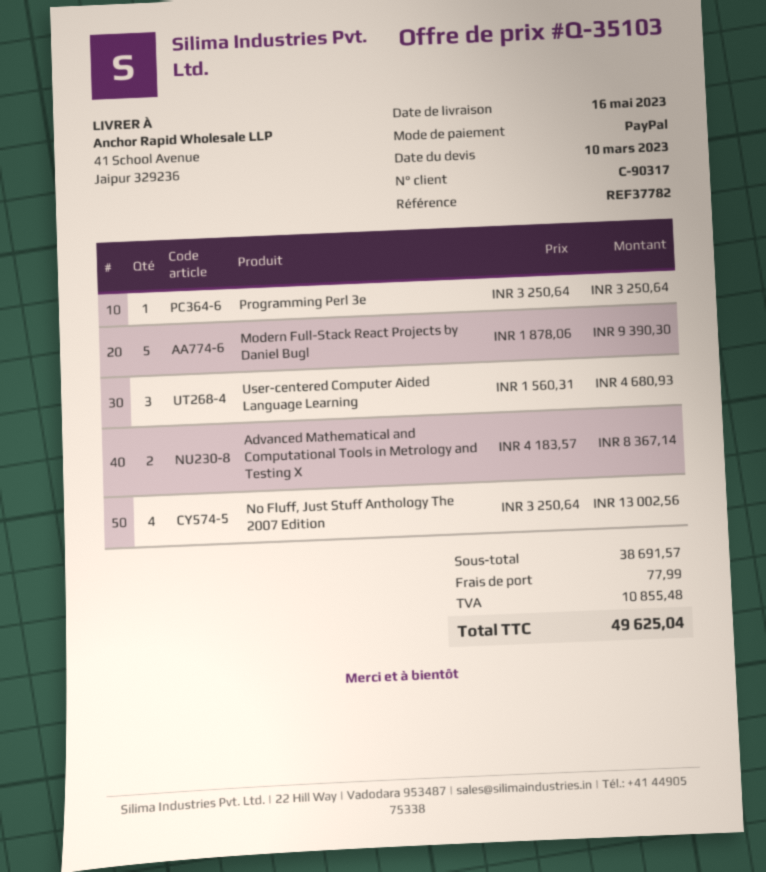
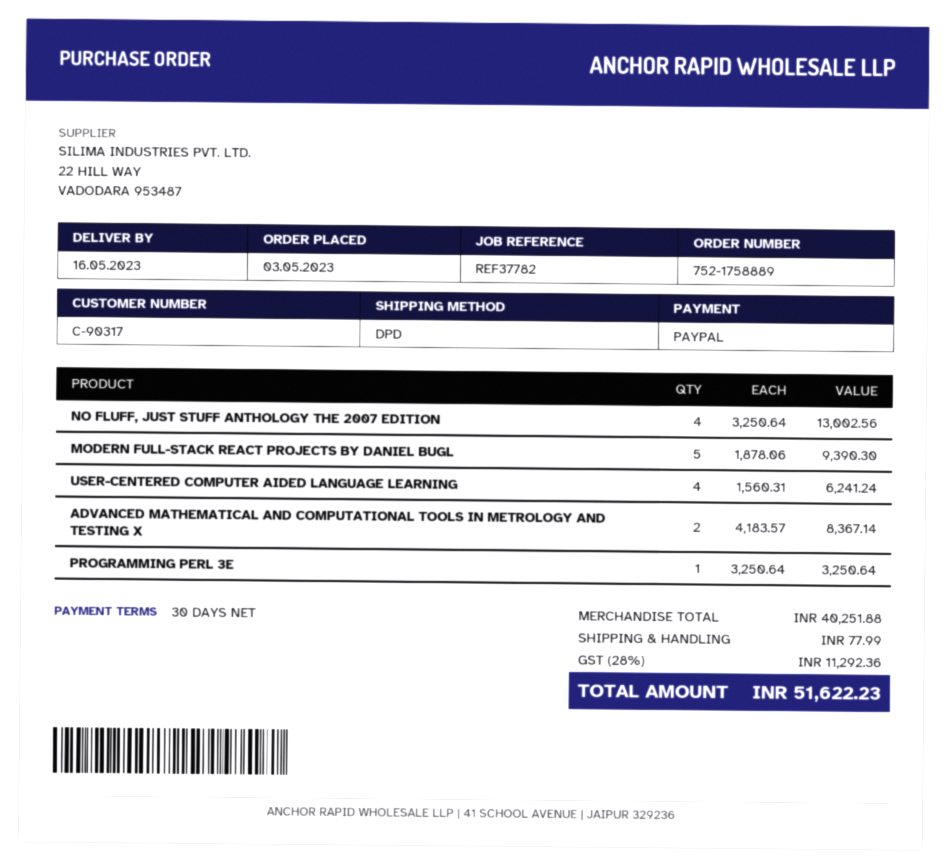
User-centered Computer Aided Language Learning: 3 x 1560.31 = 4680.93 -> 4 x 1560.31 = 6241.24
subtotal: 38691.57 -> 40251.88
tax: 10855.48 -> 11292.36
total: 49625.04 -> 51622.23

